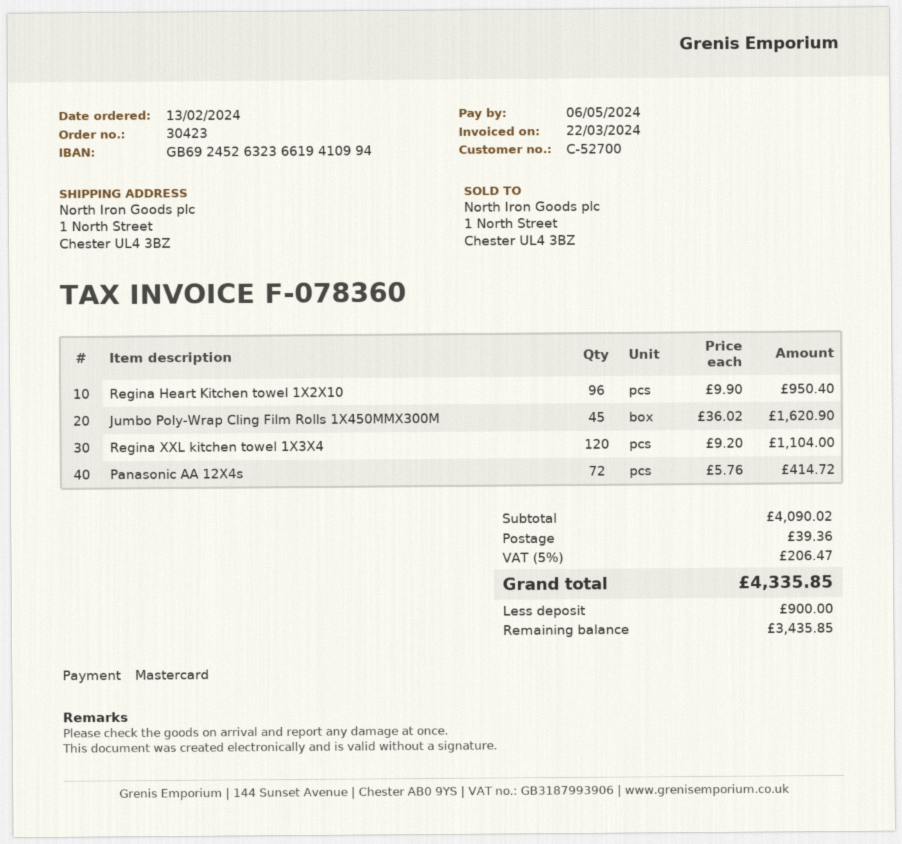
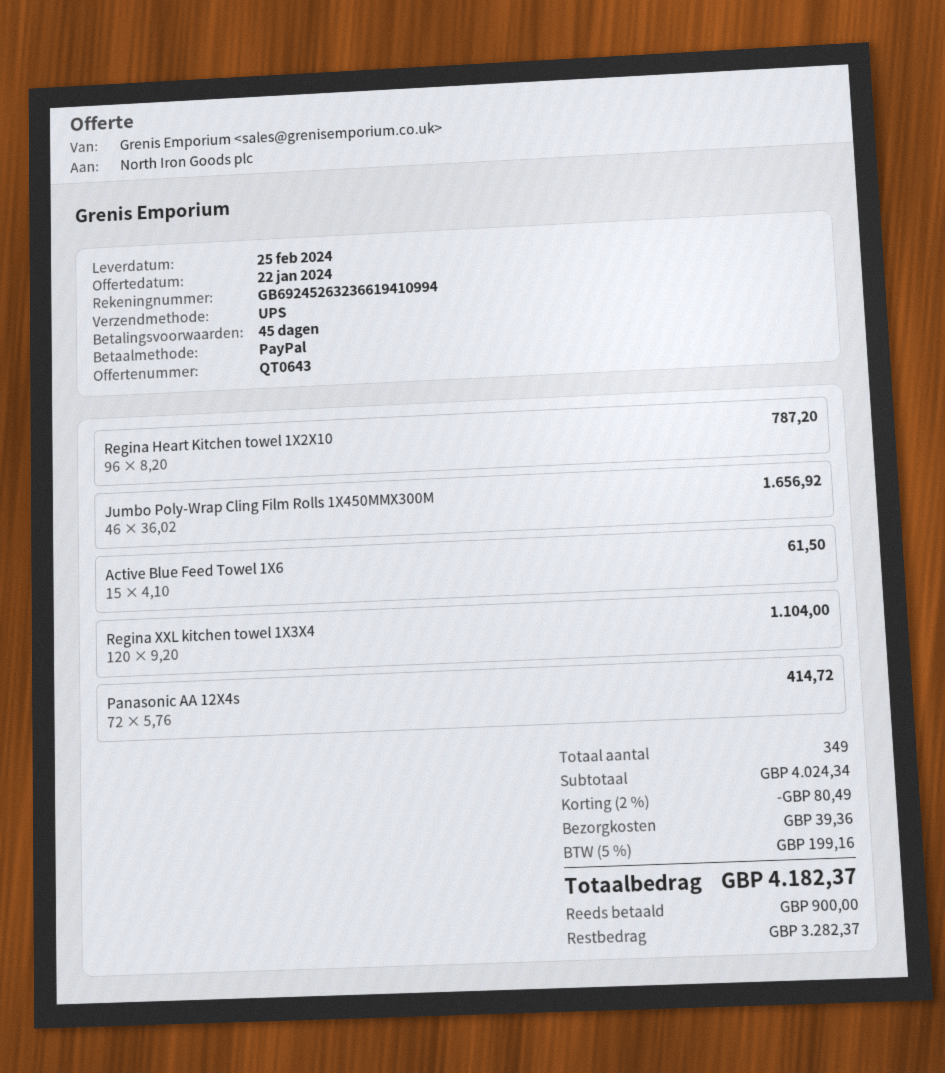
payment method: Mastercard -> PayPal
Regina Heart Kitchen towel 1X2X10: 96 x 9.90 = 950.40 -> 96 x 8.20 = 787.20
Jumbo Poly-Wrap Cling Film Rolls 1X450MMX300M: 45 x 36.02 = 1620.90 -> 46 x 36.02 = 1656.92
Active Blue Feed Towel 1X6: none -> 15 x 4.10 = 61.50
subtotal: 4090.02 -> 4024.34
discount: none -> 2% = 80.49
tax: 5% = 206.47 -> 5% = 199.16
total: 4335.85 -> 4182.37
balance: 3435.85 -> 3282.37

